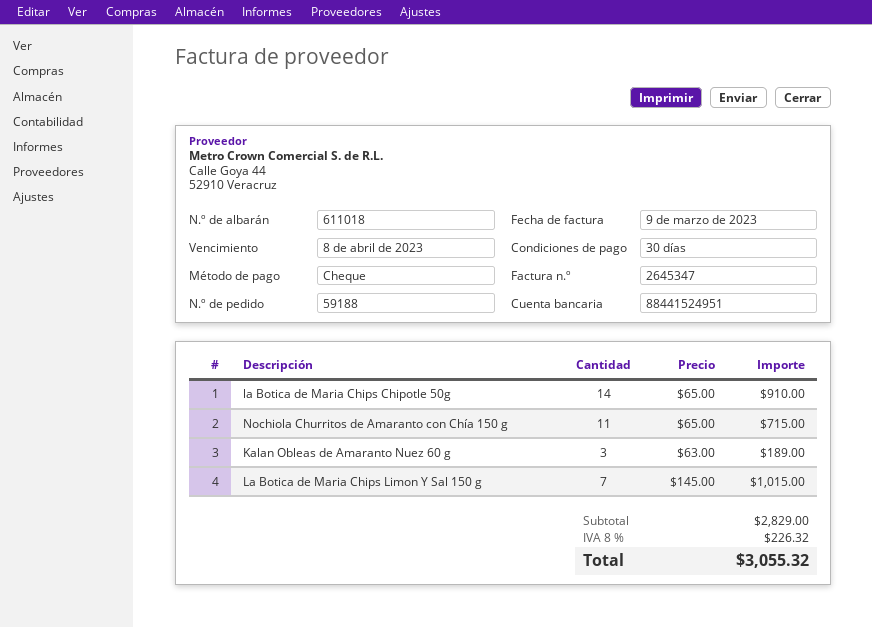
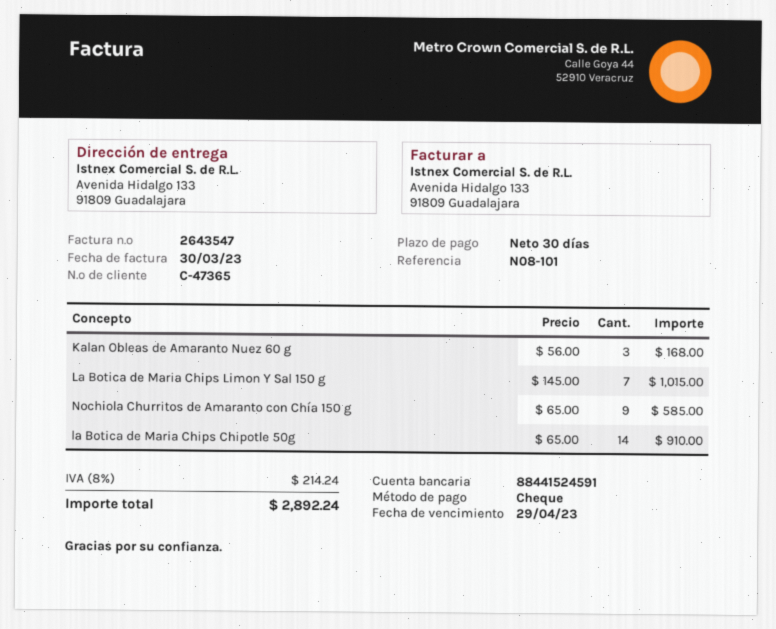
invoice number: 2645347 -> 2643547
invoice date: 2023-03-09 -> 2023-03-30
due date: 2023-04-08 -> 2023-04-29
bank account: 88441524951 -> 88441524591
Nochiola Churritos de Amaranto con Chía 150 g: 11 x 65.00 = 715.00 -> 9 x 65.00 = 585.00
Kalan Obleas de Amaranto Nuez 60 g: 3 x 63.00 = 189.00 -> 3 x 56.00 = 168.00
tax: 8% = 226.32 -> 8% = 214.24
total: 3055.32 -> 2892.24

